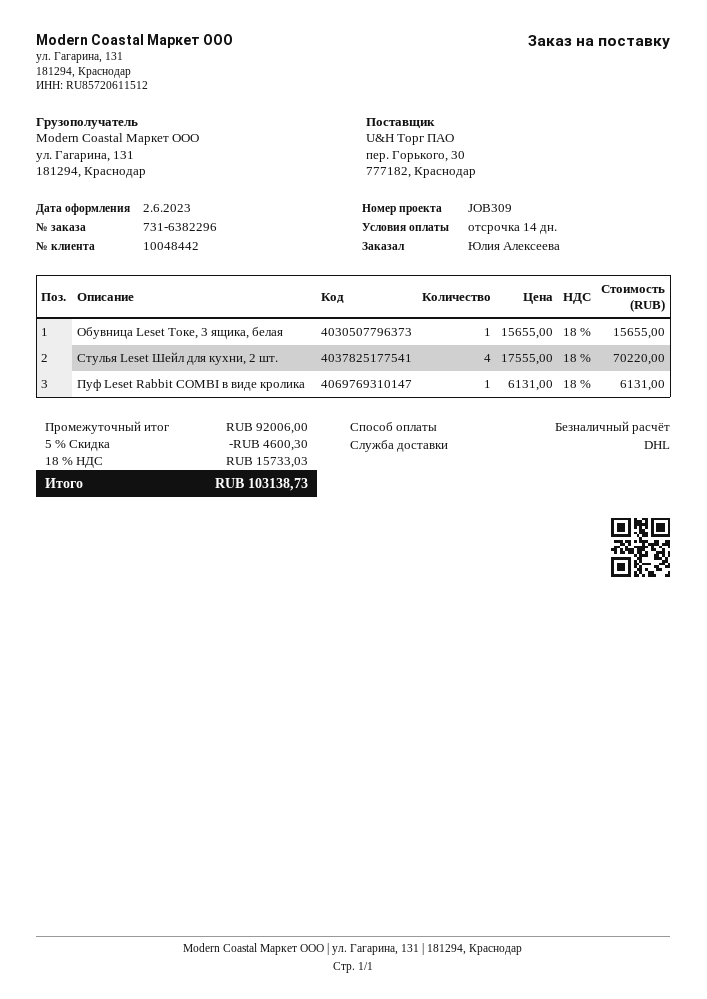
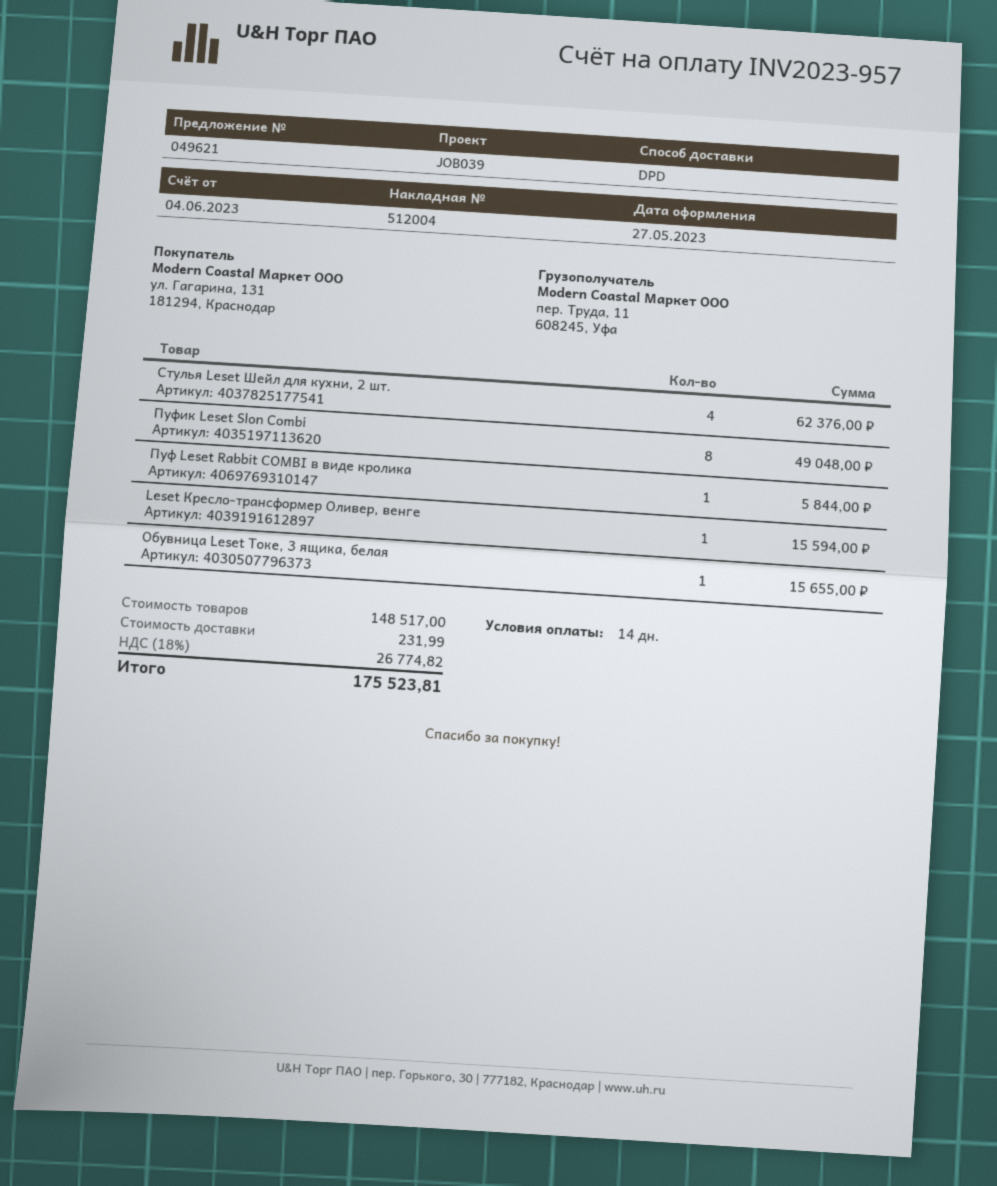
order date: 2023-06-02 -> 2023-05-27
reference: JOB309 -> JOB039
shipping method: DHL -> DPD
ship to: ул. Гагарина, 131, 181294, Краснодар -> пер. Труда, 11, 608245, Уфа
Стулья Leset Шейл для кухни, 2 шт.: 4 for 70220.00 -> 4 for 62376.00
Пуф Leset Rabbit COMBI в виде кролика: 1 for 6131.00 -> 1 for 5844.00
Пуфик Leset Slon Combi: none -> 8 for 49048.00
Leset Кресло-трансформер Оливер, венге: none -> 1 for 15594.00
subtotal: 92006.00 -> 148517.00
discount: 5% = 4600.30 -> none
shipping: none -> 231.99
tax: 18% = 15733.03 -> 18% = 26774.82
total: 103138.73 -> 175523.81

